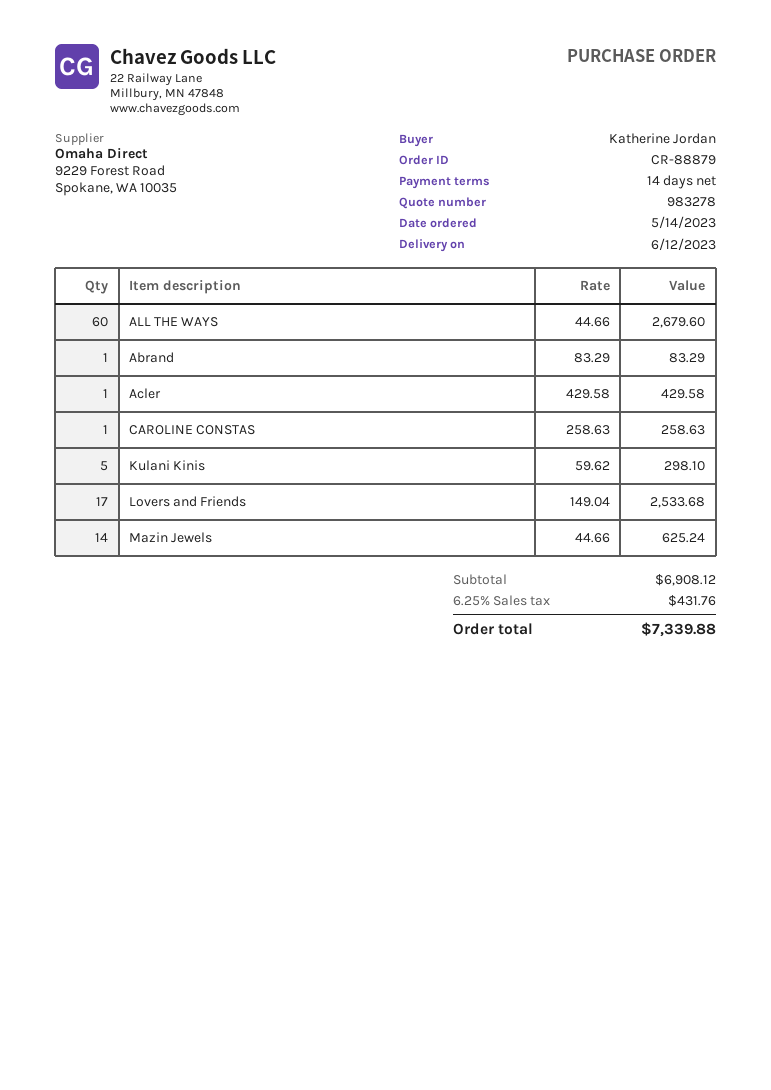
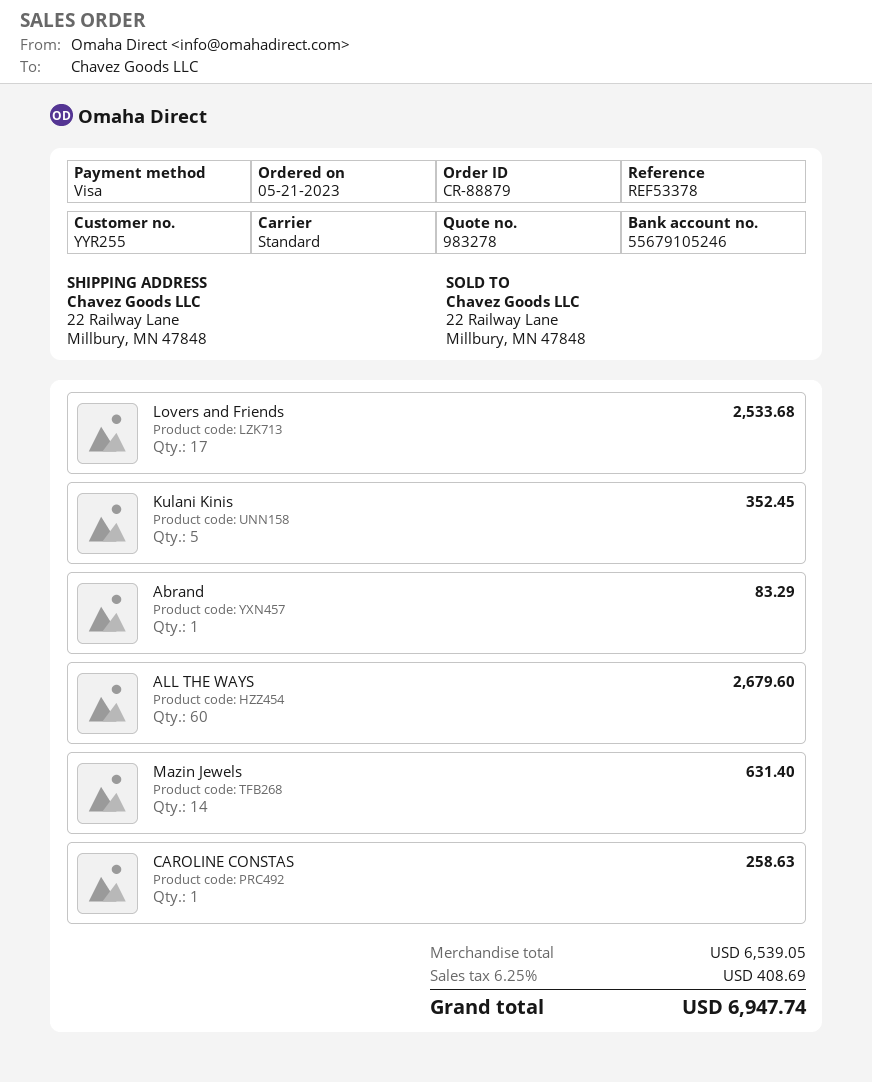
order date: 2023-05-14 -> 2023-05-21
Acler: 1 for 429.58 -> none
Kulani Kinis: 5 for 298.10 -> 5 for 352.45
Mazin Jewels: 14 for 625.24 -> 14 for 631.40
subtotal: 6908.12 -> 6539.05
tax: 6.25% = 431.76 -> 6.25% = 408.69
total: 7339.88 -> 6947.74

